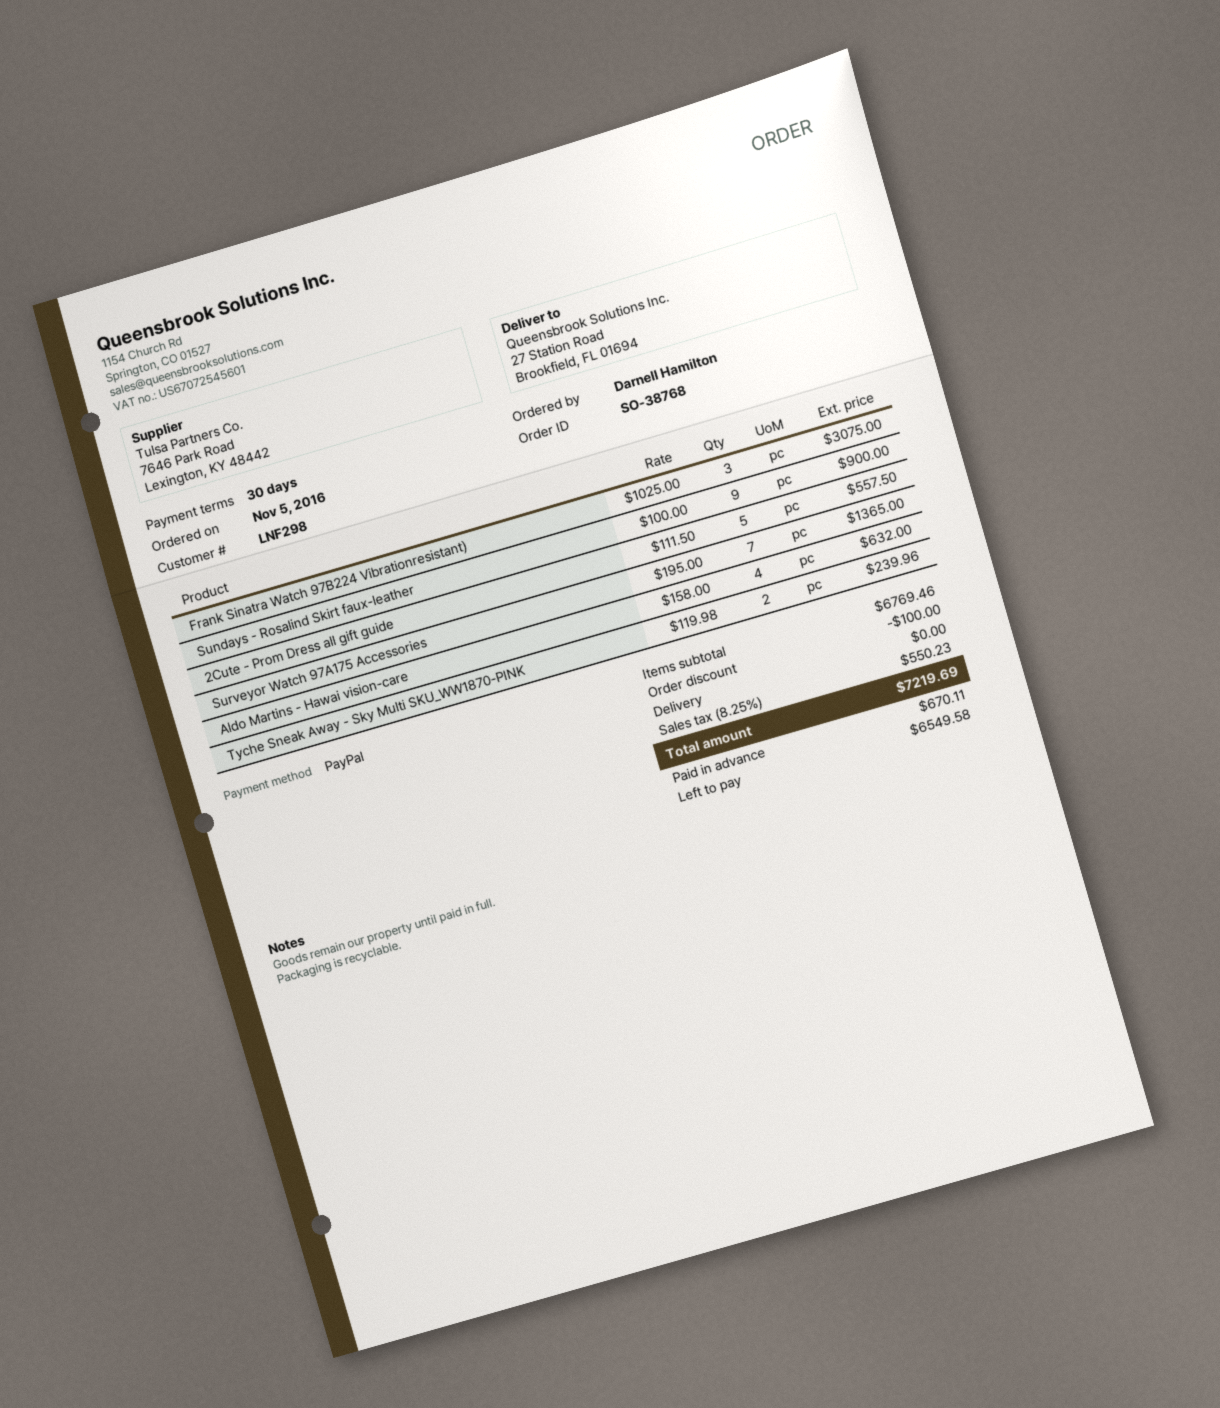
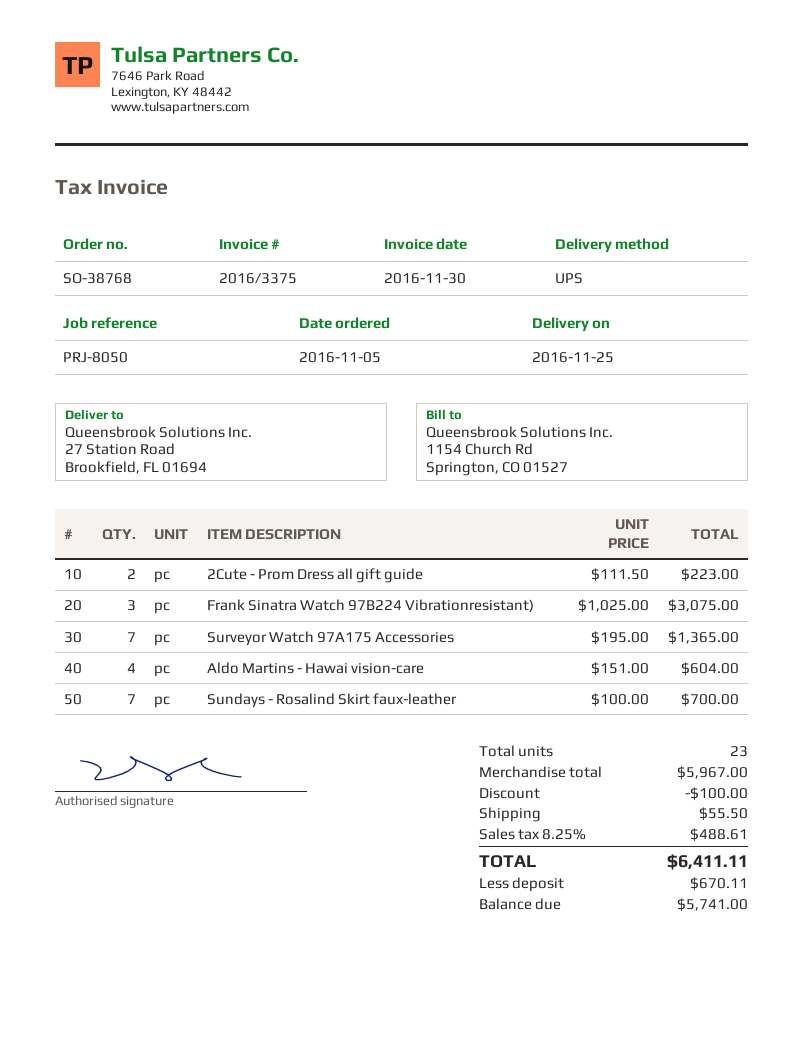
Sundays - Rosalind Skirt faux-leather: 9 x 100.00 = 900.00 -> 7 x 100.00 = 700.00
2Cute - Prom Dress all gift guide: 5 x 111.50 = 557.50 -> 2 x 111.50 = 223.00
Aldo Martins - Hawai vision-care: 4 x 158.00 = 632.00 -> 4 x 151.00 = 604.00
Tyche Sneak Away - Sky Multi SKU_WW1870-PINK: 2 x 119.98 = 239.96 -> none
subtotal: 6769.46 -> 5967.00
shipping: 0.00 -> 55.50
tax: 8.25% = 550.23 -> 8.25% = 488.61
total: 7219.69 -> 6411.11
balance: 6549.58 -> 5741.00

